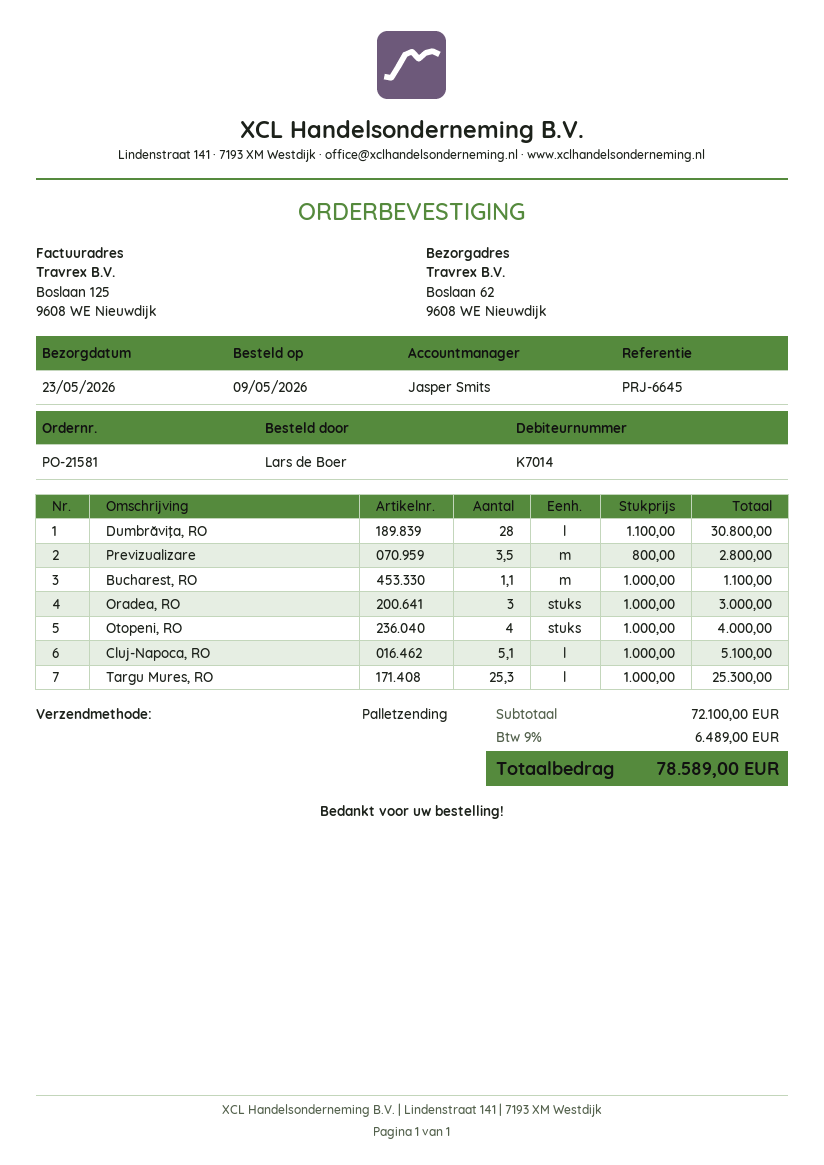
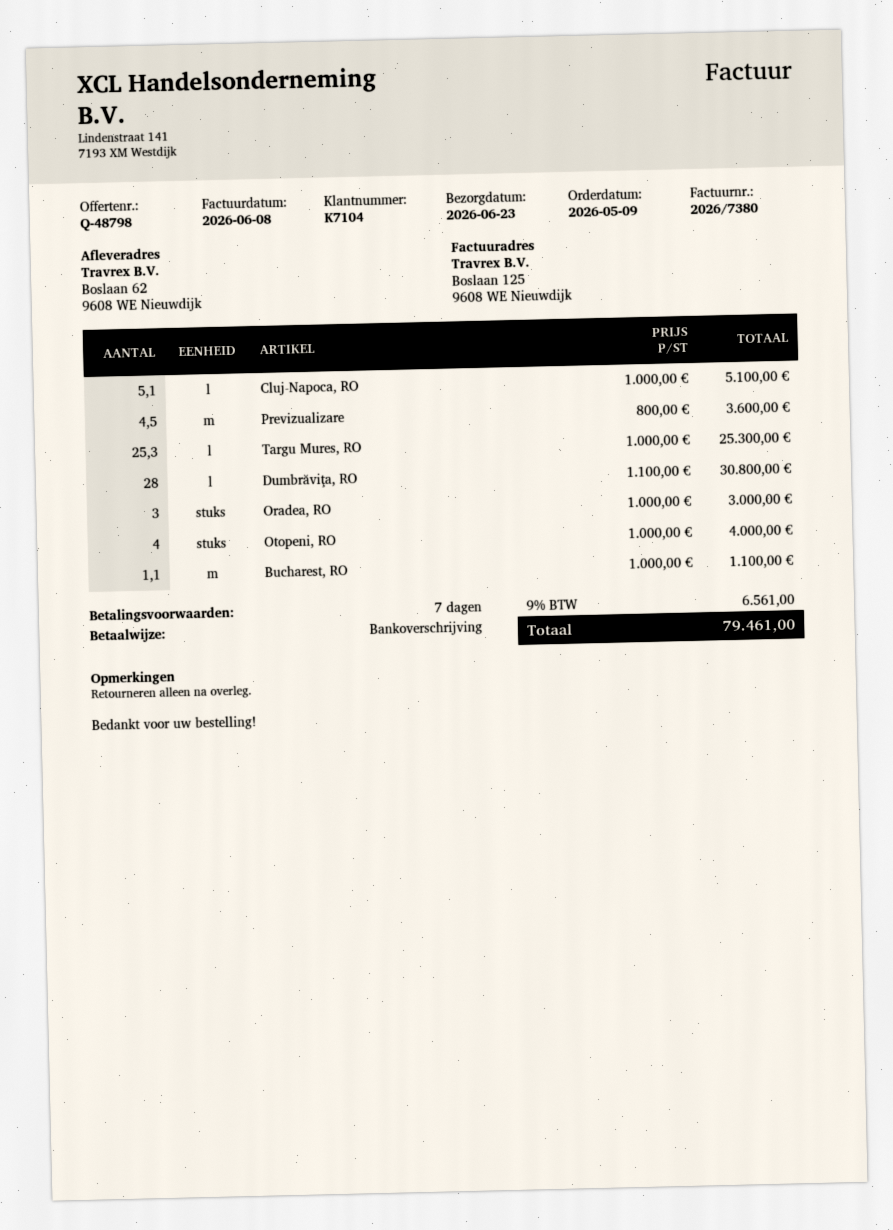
delivery date: 2026-05-23 -> 2026-06-23
customer number: K7014 -> K7104
Previzualizare: 3.5 x 800.00 = 2800.00 -> 4.5 x 800.00 = 3600.00
tax: 9% = 6489.00 -> 9% = 6561.00
total: 78589.00 -> 79461.00

